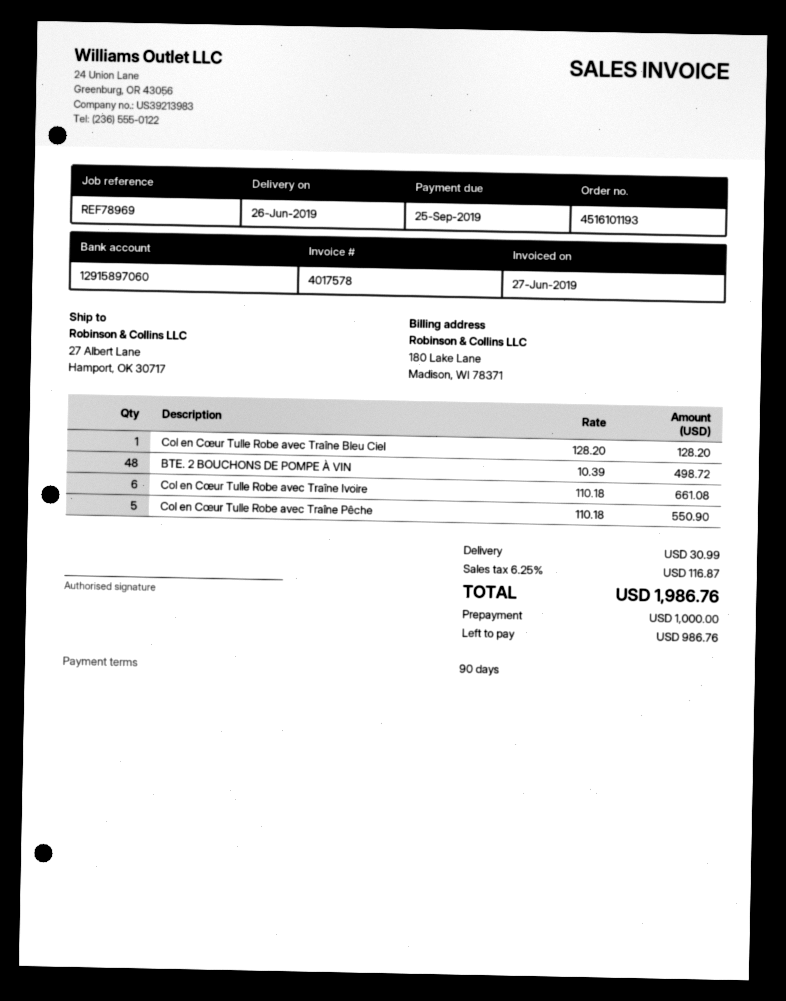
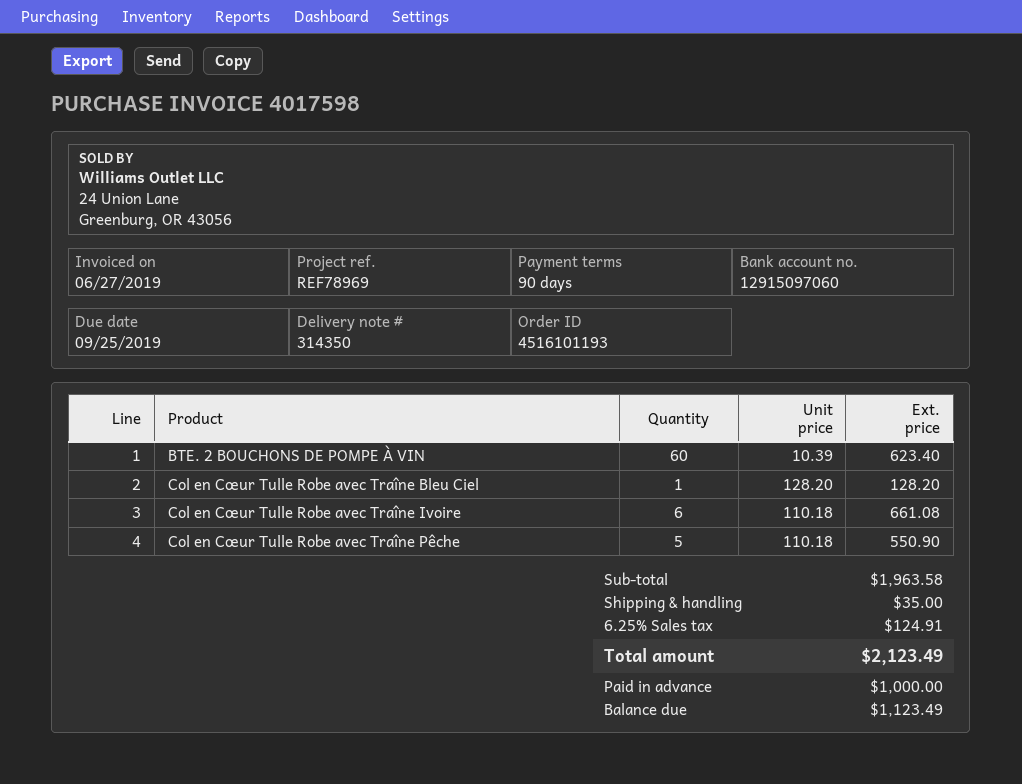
invoice number: 4017578 -> 4017598
bank account: 12915897060 -> 12915097060
BTE. 2 BOUCHONS DE POMPE À VIN: 48 x 10.39 = 498.72 -> 60 x 10.39 = 623.40
shipping: 30.99 -> 35.00
tax: 6.25% = 116.87 -> 6.25% = 124.91
total: 1986.76 -> 2123.49
balance: 986.76 -> 1123.49

